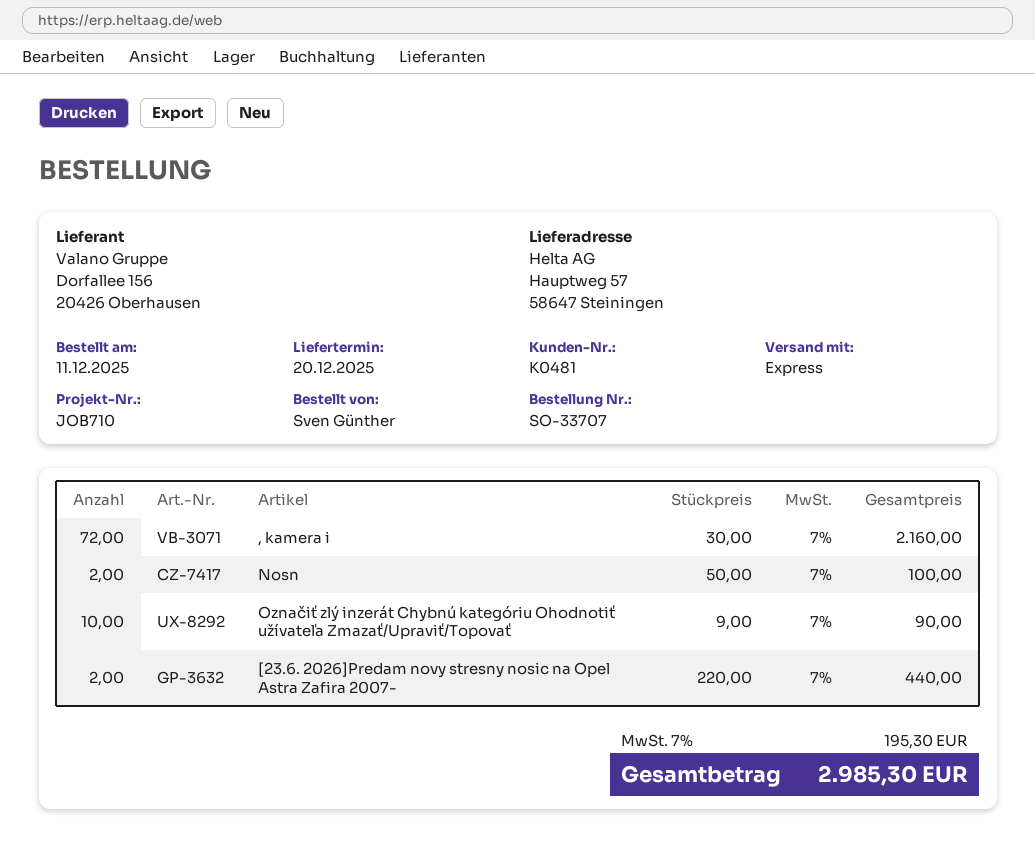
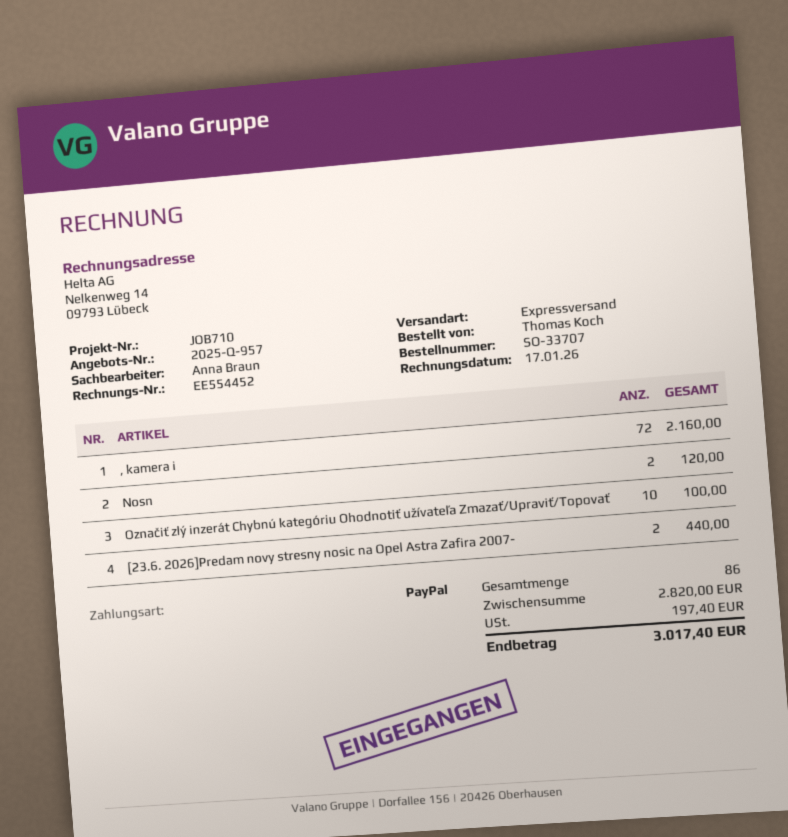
ordered by: Sven Günther -> Thomas Koch
Nosn: 2 for 100.00 -> 2 for 120.00
Označiť zlý inzerát Chybnú kategóriu Ohodnotiť užívateľa Zmazať/Upraviť/Topovať: 10 for 90.00 -> 10 for 100.00
tax: 195.30 -> 197.40
total: 2985.30 -> 3017.40

